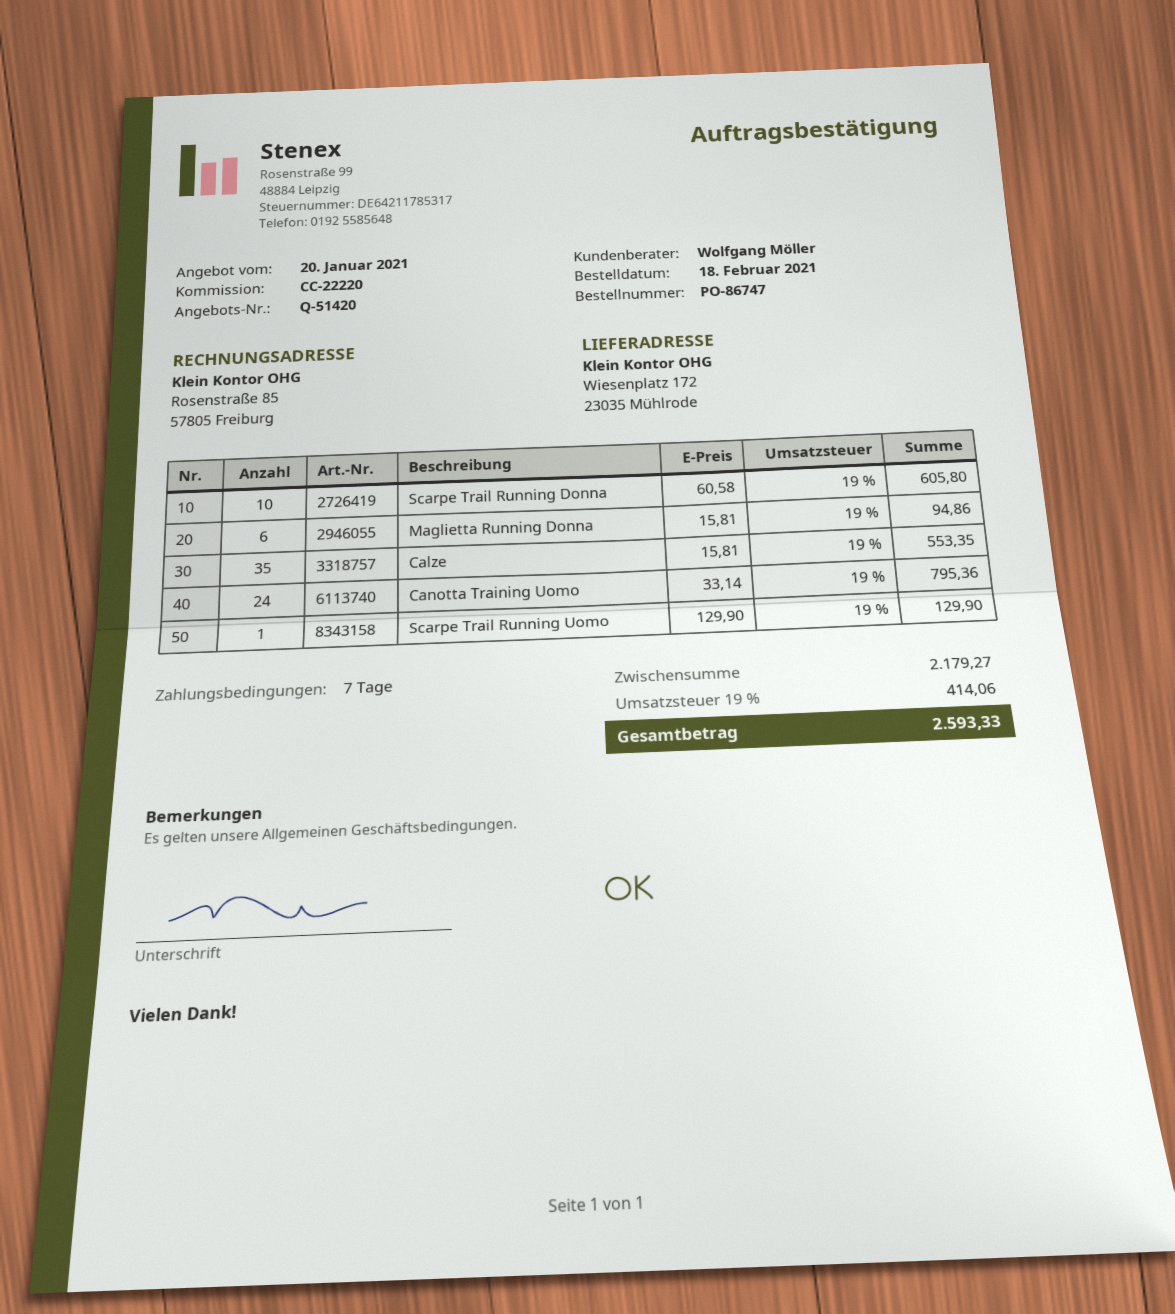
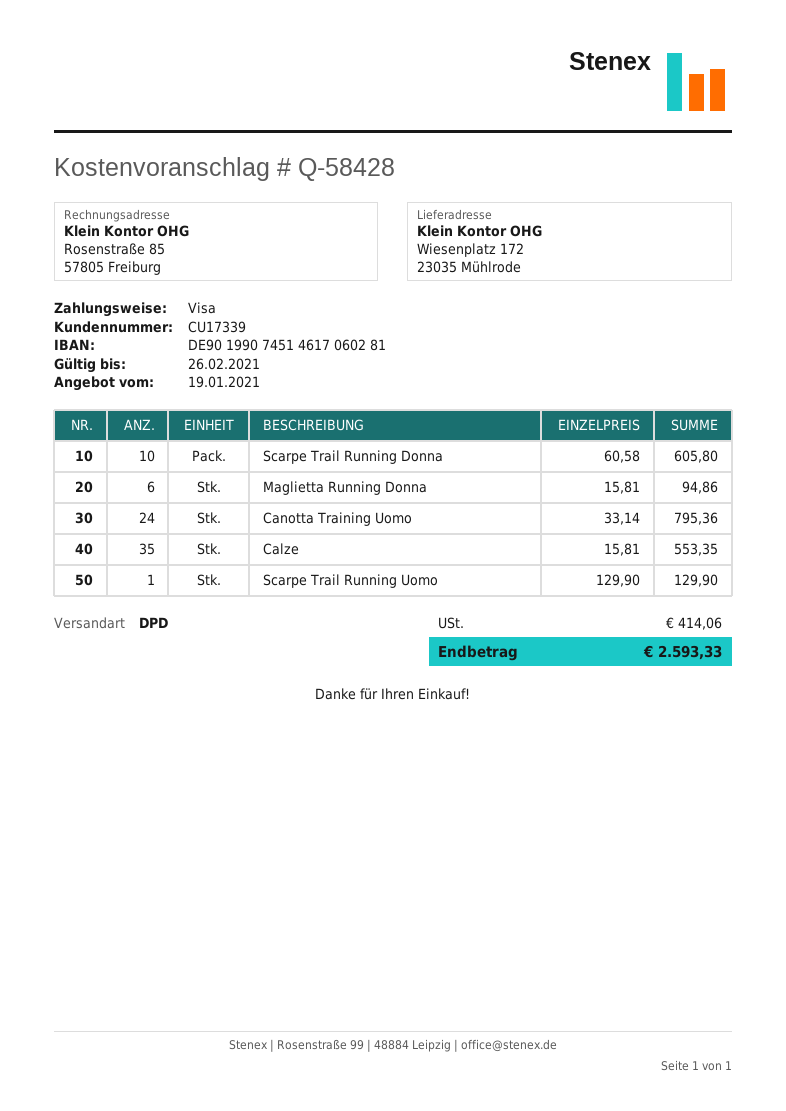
quote number: Q-51420 -> Q-58428
quote date: 2021-01-20 -> 2021-01-19

